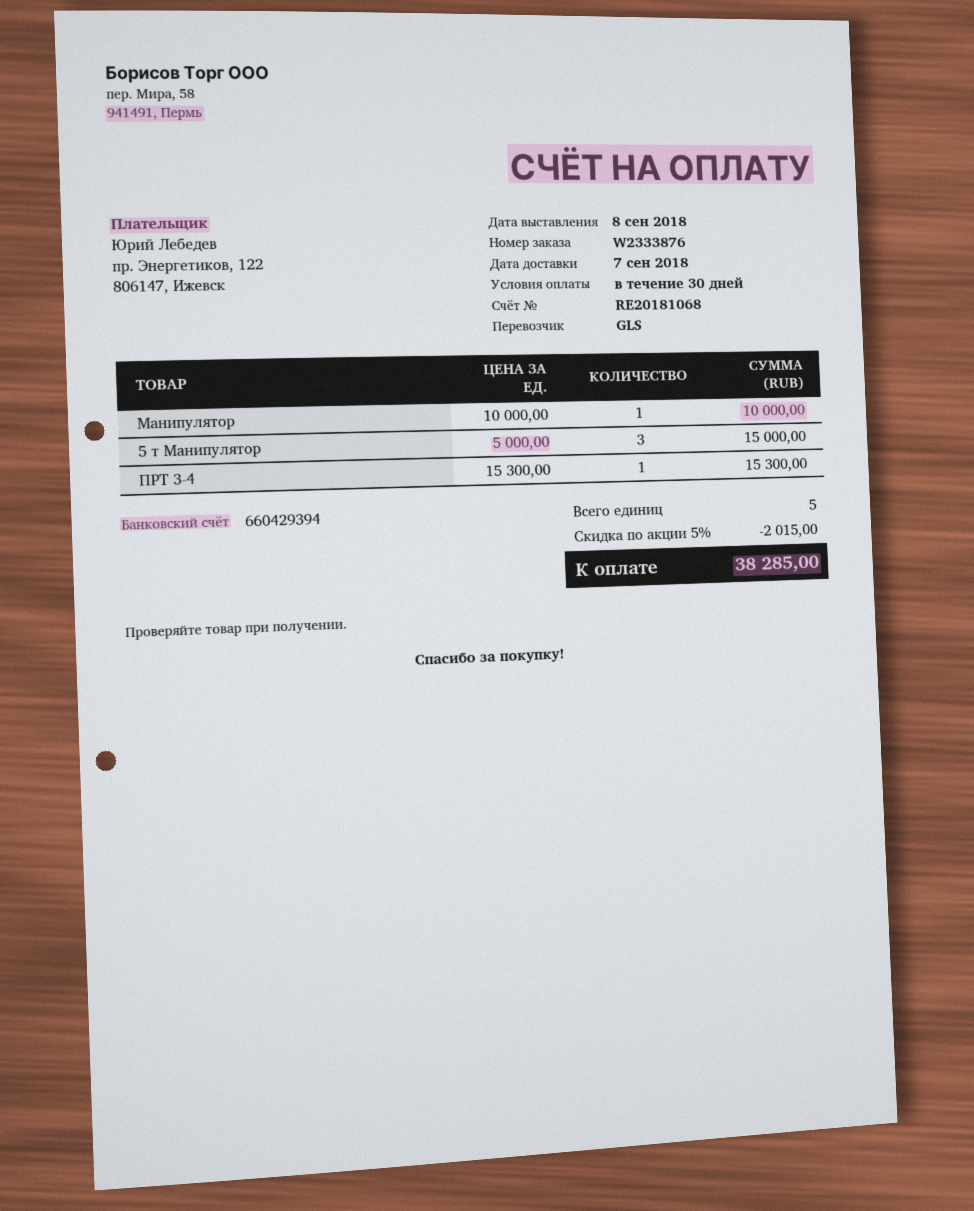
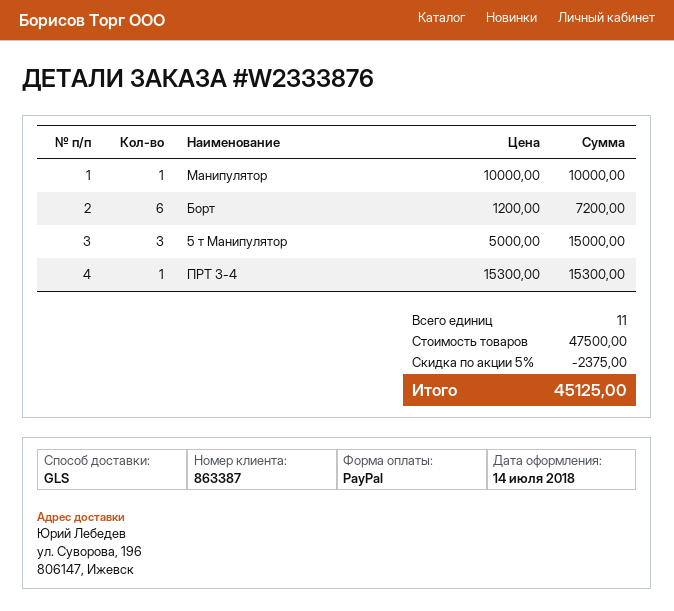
Борт: none -> 6 x 1200.00 = 7200.00
total quantity: 5 -> 11
discount: 5% = 2015.00 -> 5% = 2375.00
total: 38285.00 -> 45125.00

